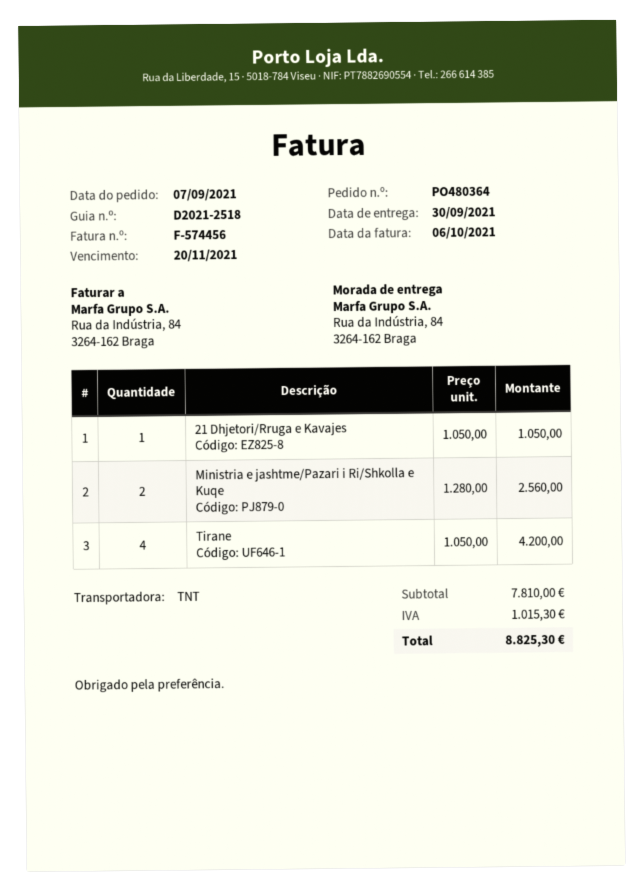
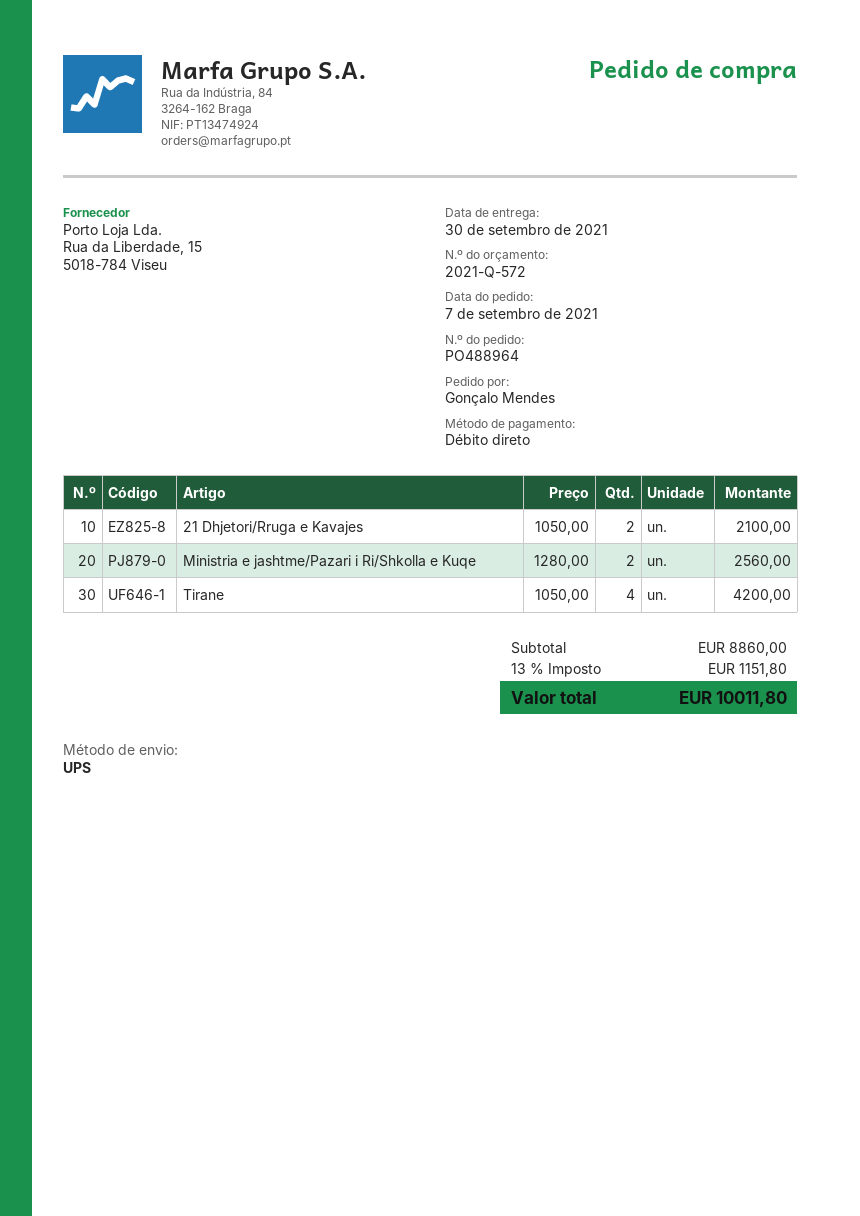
order number: PO480364 -> PO488964
shipping method: TNT -> UPS
21 Dhjetori/Rruga e Kavajes: 1 x 1050.00 = 1050.00 -> 2 x 1050.00 = 2100.00
subtotal: 7810.00 -> 8860.00
tax: 1015.30 -> 1151.80
total: 8825.30 -> 10011.80

